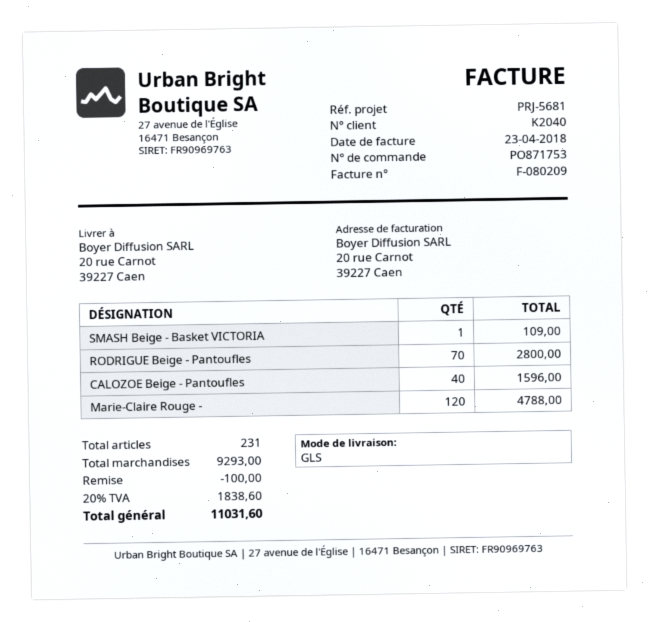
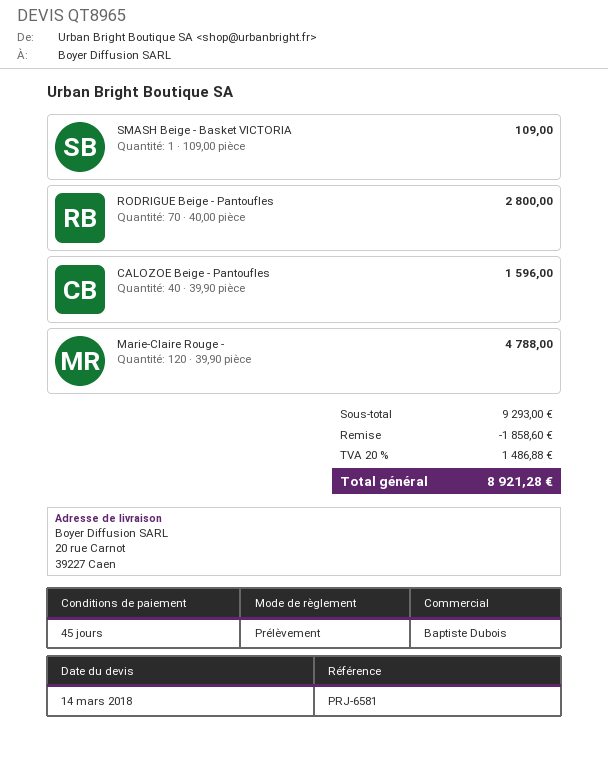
reference: PRJ-5681 -> PRJ-6581
discount: 100.00 -> 1858.60
tax: 20% = 1838.60 -> 20% = 1486.88
total: 11031.60 -> 8921.28

